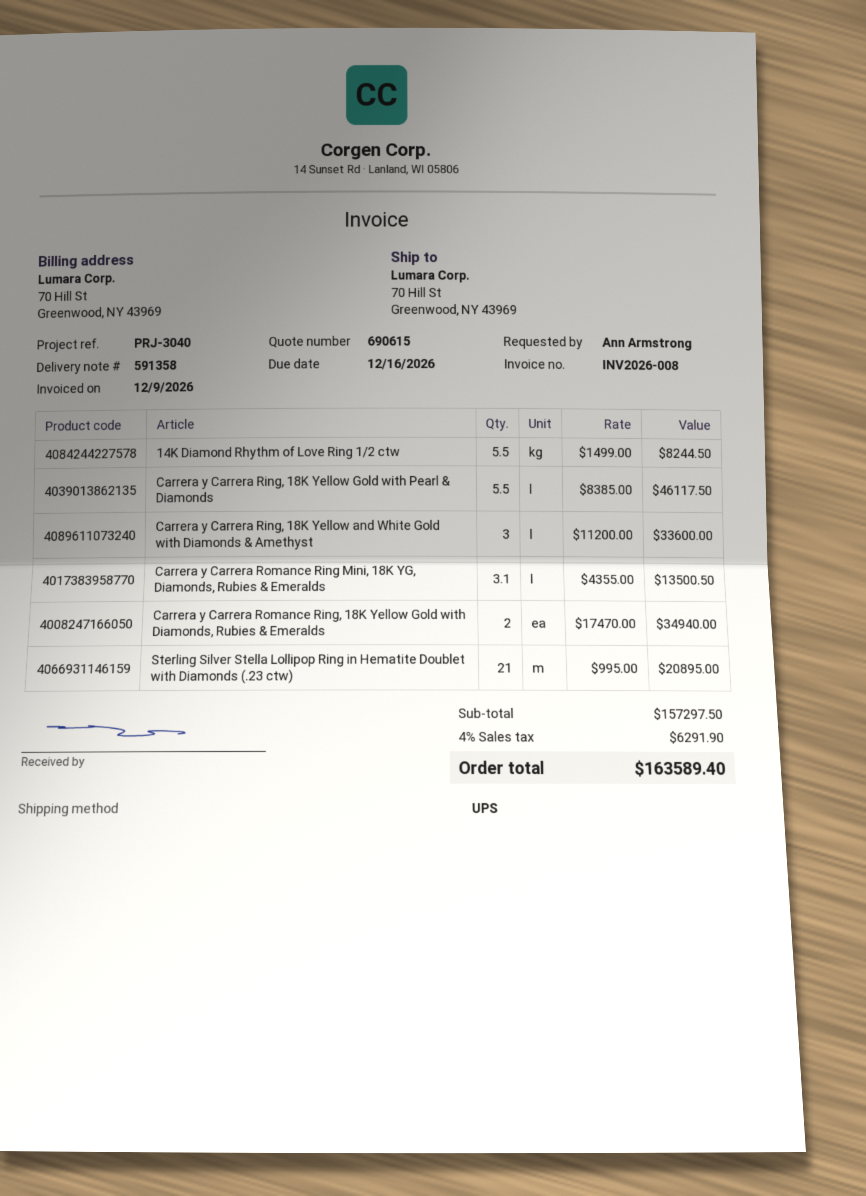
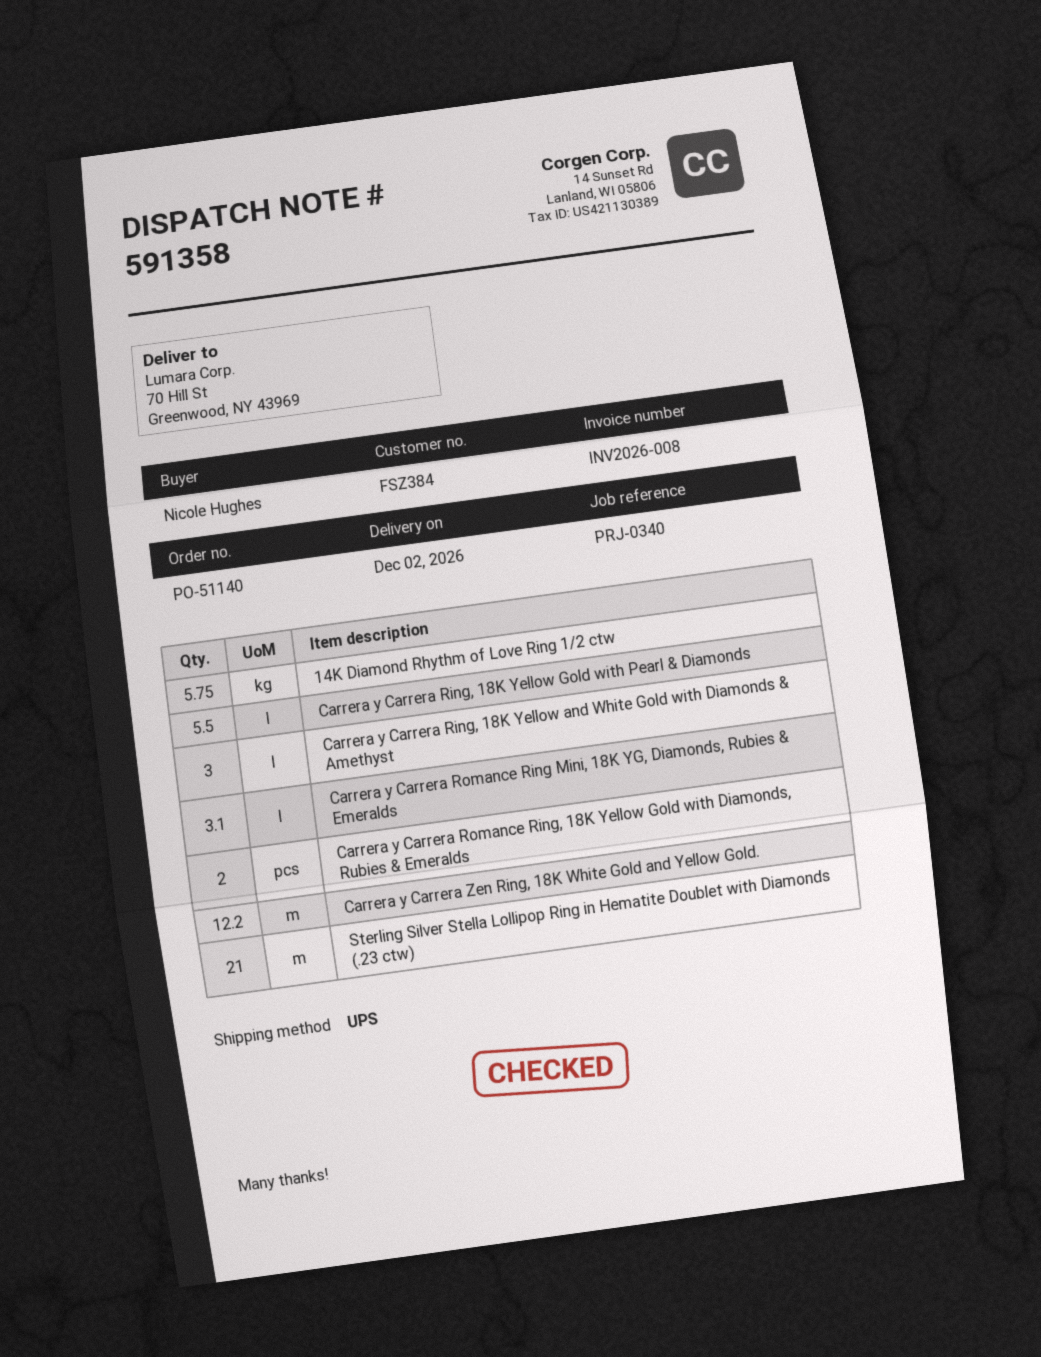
reference: PRJ-3040 -> PRJ-0340
ordered by: Ann Armstrong -> Nicole Hughes
14K Diamond Rhythm of Love Ring 1/2 ctw: 5.5 -> 5.75
Carrera y Carrera Zen Ring, 18K White Gold and Yellow Gold.: none -> 12.2

